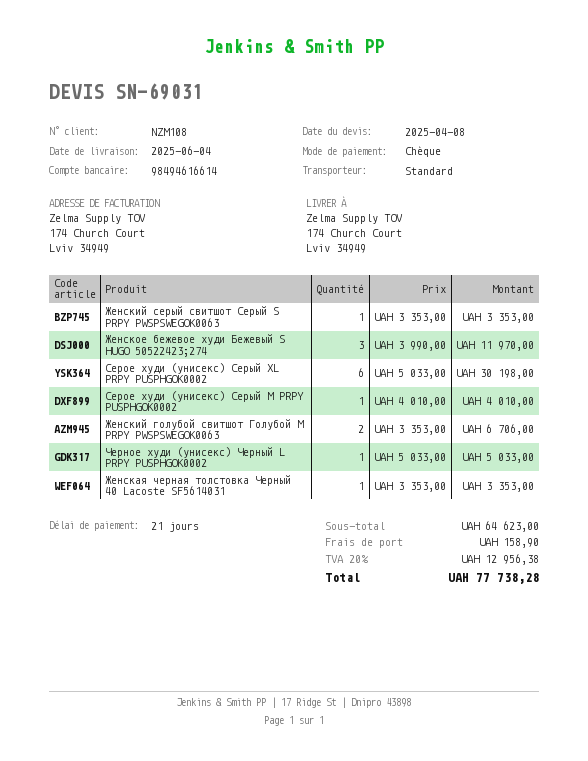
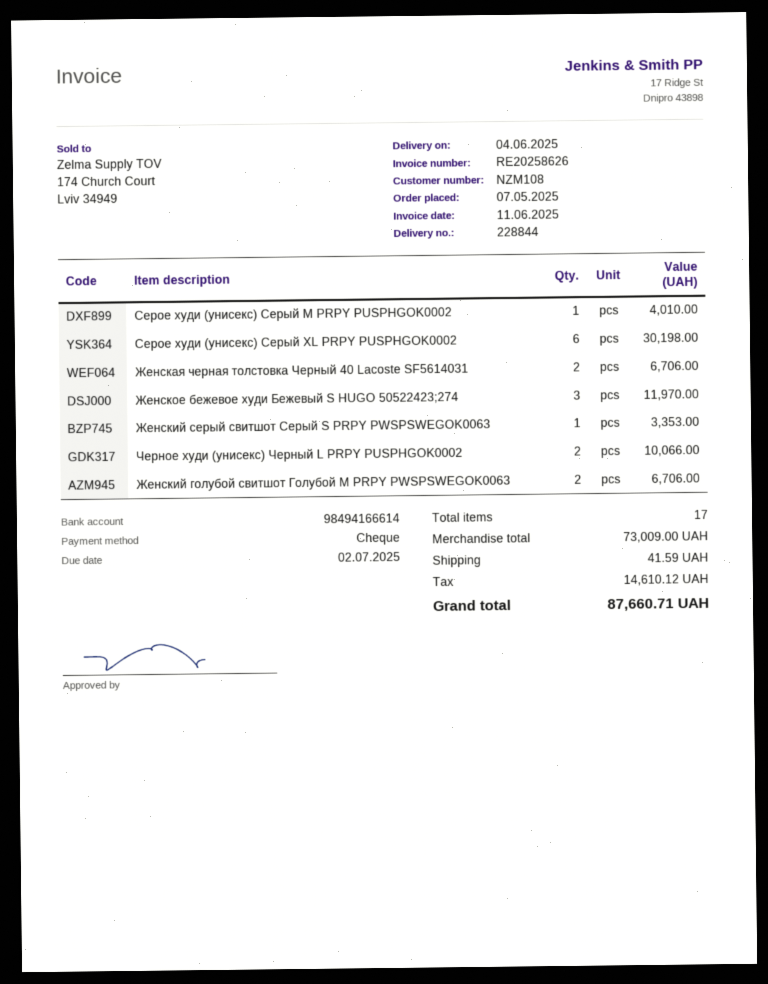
bank account: 98494616614 -> 98494166614
Черное худи (унисекс) Черный L PRPY PUSPHGOK0002: 1 for 5033.00 -> 2 for 10066.00
Женская черная толстовка Черный 40 Lacoste SF5614031: 1 for 3353.00 -> 2 for 6706.00
subtotal: 64623.00 -> 73009.00
shipping: 158.90 -> 41.59
tax: 12956.38 -> 14610.12
total: 77738.28 -> 87660.71

